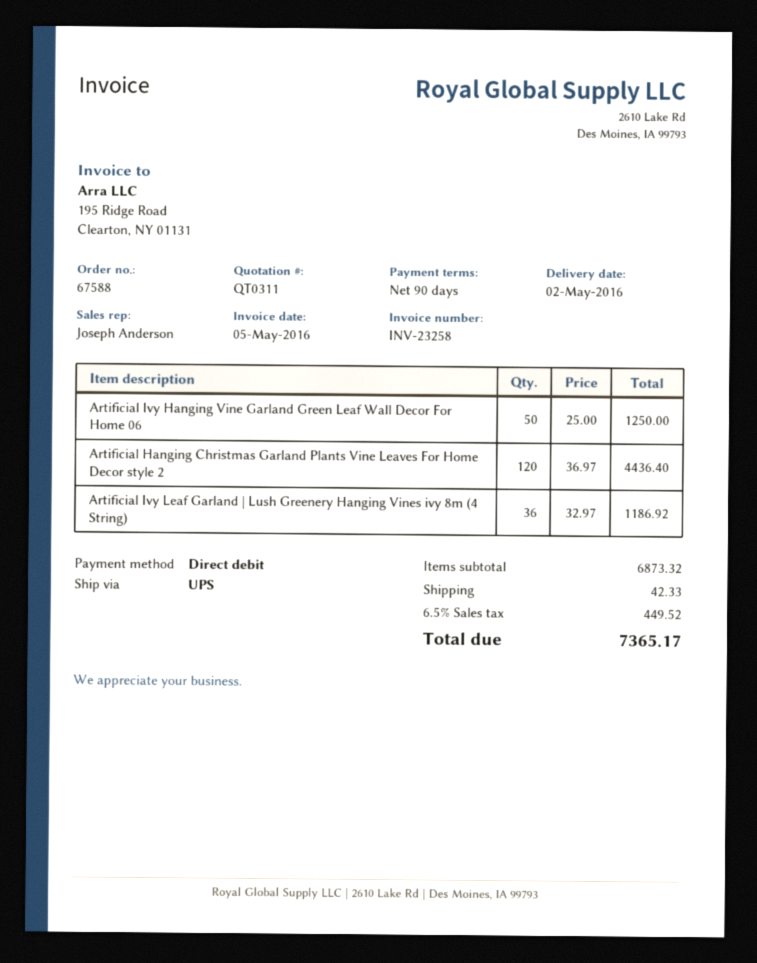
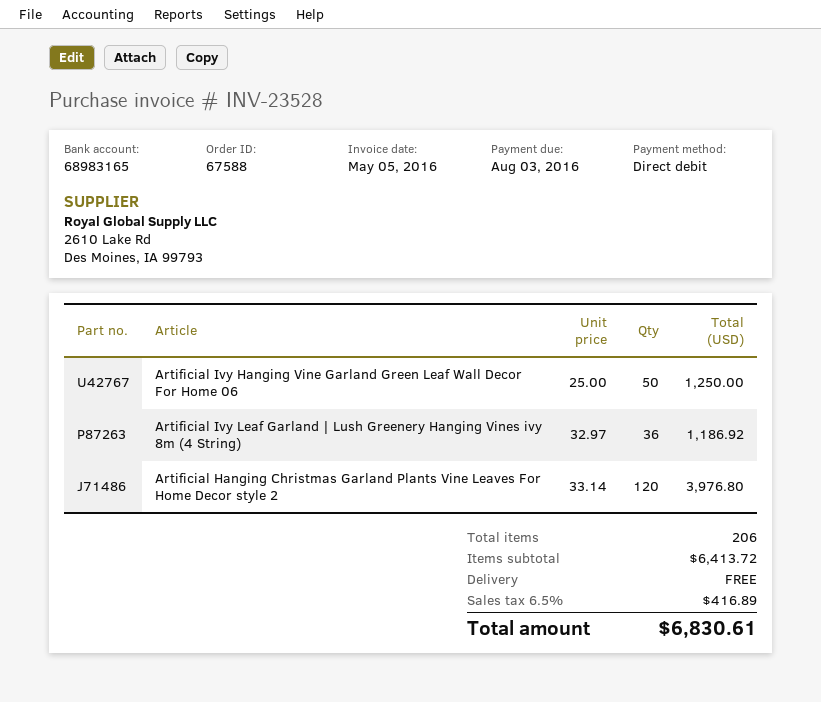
invoice number: INV-23258 -> INV-23528
Artificial Hanging Christmas Garland Plants Vine Leaves For Home Decor style 2: 120 x 36.97 = 4436.40 -> 120 x 33.14 = 3976.80
subtotal: 6873.32 -> 6413.72
shipping: 42.33 -> 0.00
tax: 6.5% = 449.52 -> 6.5% = 416.89
total: 7365.17 -> 6830.61

